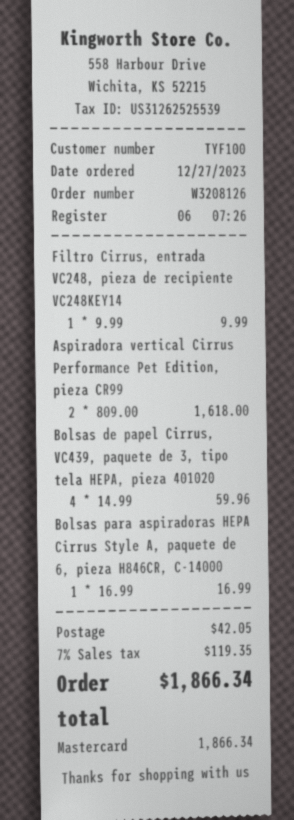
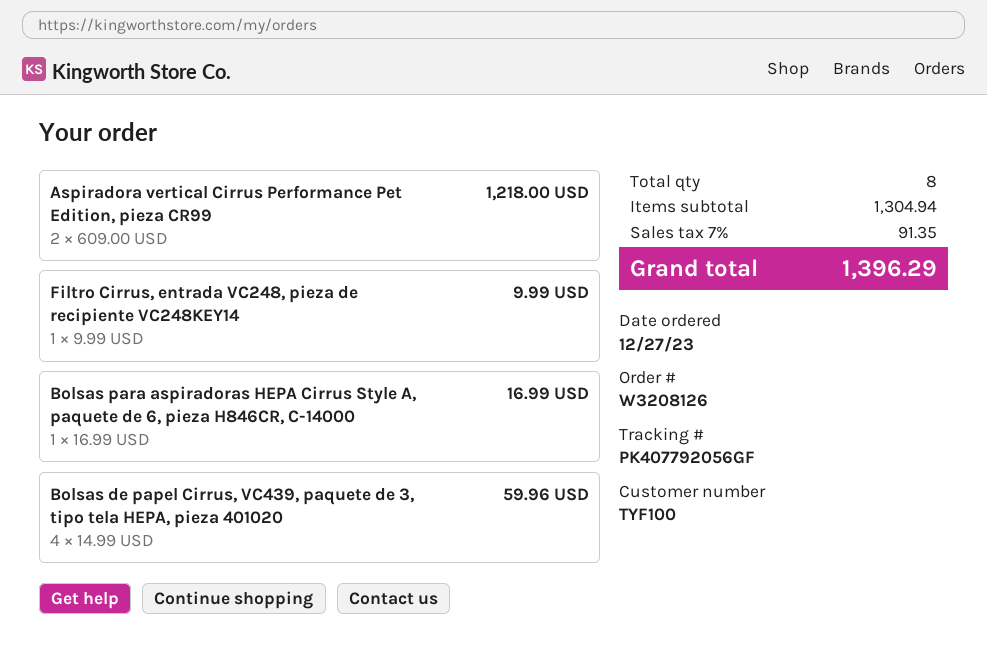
Aspiradora vertical Cirrus Performance Pet Edition, pieza CR99: 2 x 809.00 = 1618.00 -> 2 x 609.00 = 1218.00
shipping: 42.05 -> none
tax: 7% = 119.35 -> 7% = 91.35
total: 1866.34 -> 1396.29

